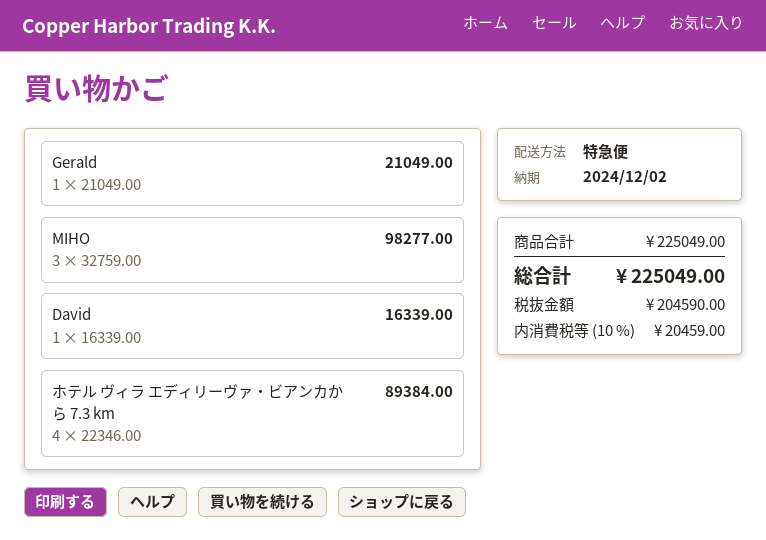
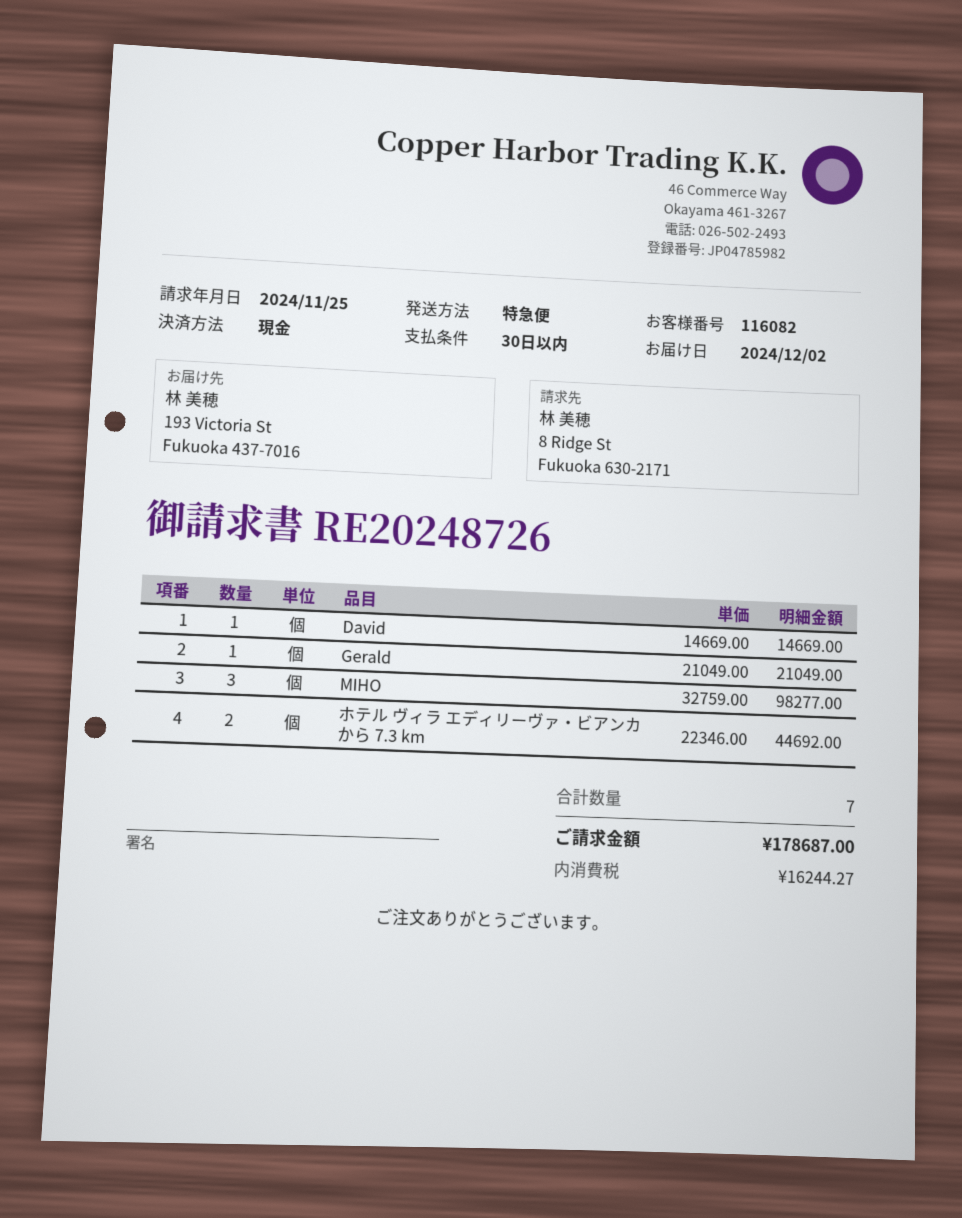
David: 1 x 16339.00 = 16339.00 -> 1 x 14669.00 = 14669.00
ホテル ヴィラ エディリーヴァ・ビアンカから 7.3 km: 4 x 22346.00 = 89384.00 -> 2 x 22346.00 = 44692.00
tax: 20459.00 -> 16244.27
total: 225049.00 -> 178687.00

